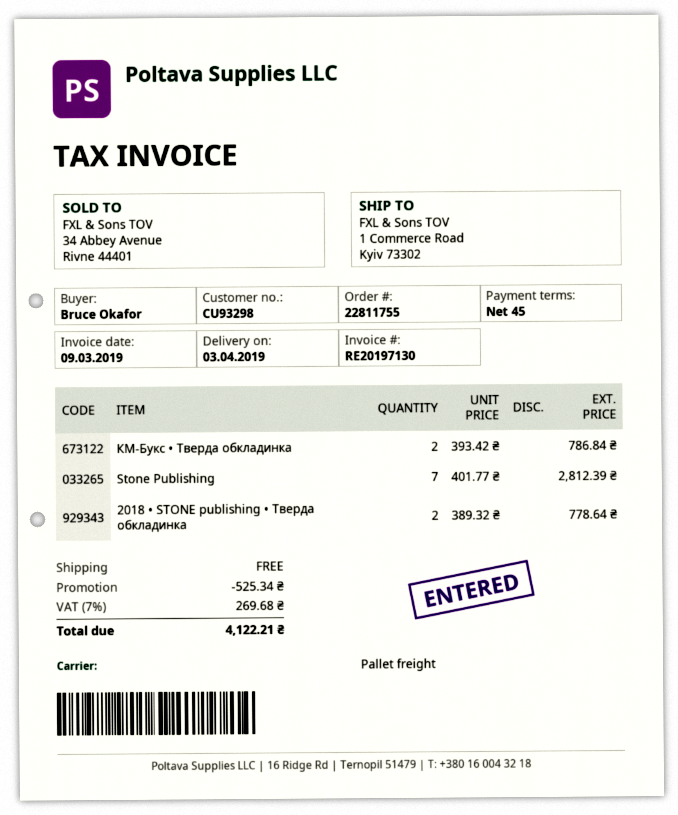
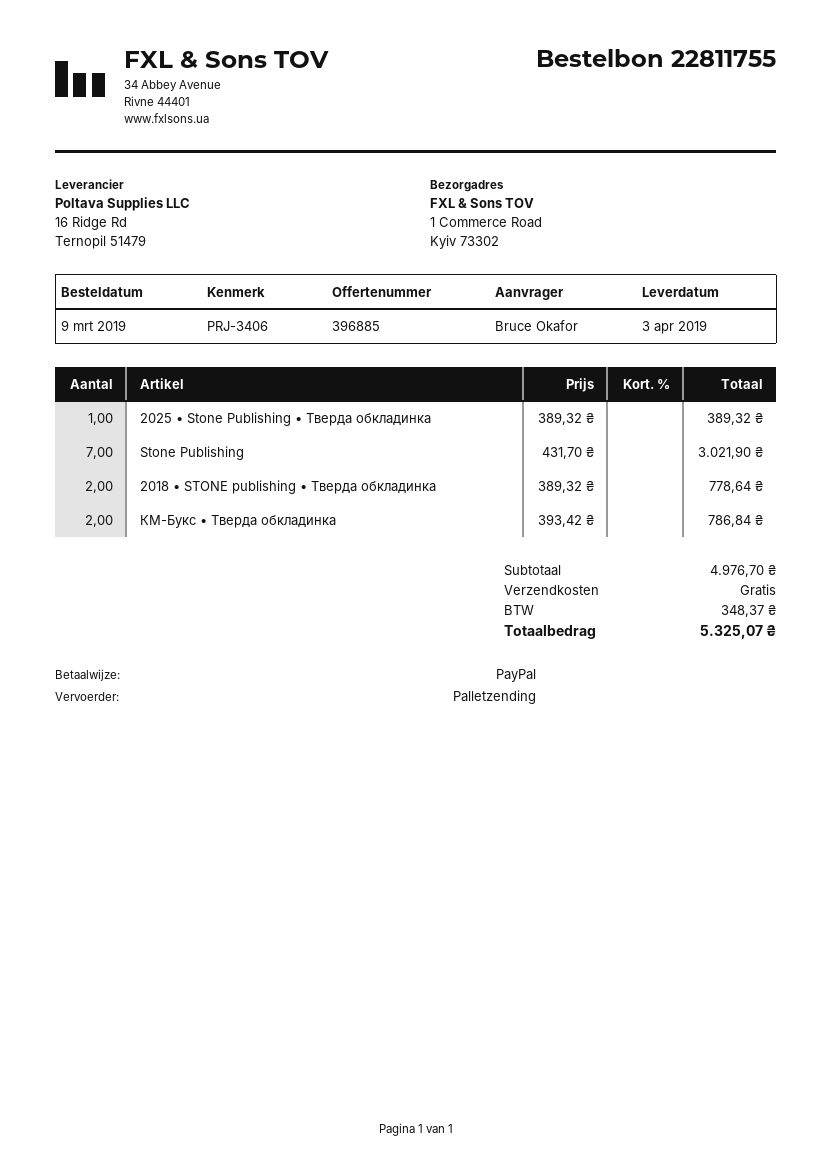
Stone Publishing: 7 x 401.77 = 2812.39 -> 7 x 431.70 = 3021.90
2025 • Stone Publishing • Тверда обкладинка: none -> 1 x 389.32 = 389.32
discount: 525.34 -> none
tax: 269.68 -> 348.37
total: 4122.21 -> 5325.07

